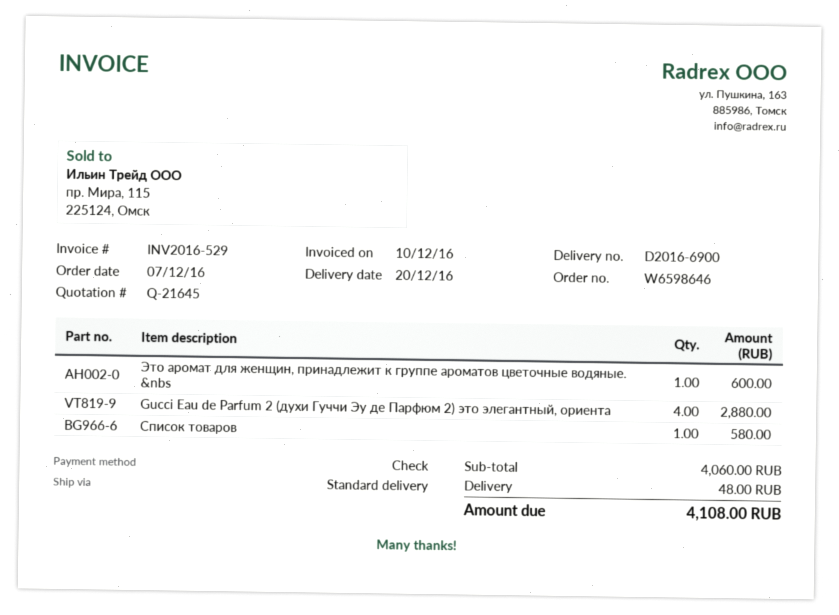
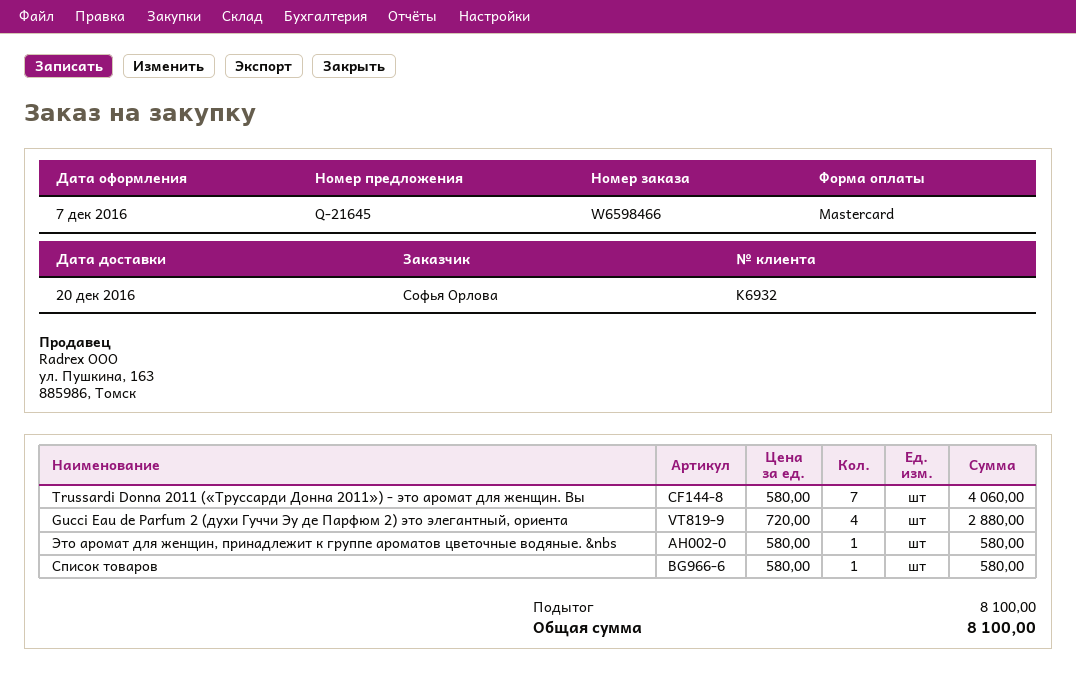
order number: W6598646 -> W6598466
payment method: cheque -> Mastercard
Это аромат для женщин, принадлежит к группе ароматов цветочные водяные. &nbs: 1 for 600.00 -> 1 for 580.00
Trussardi Donna 2011 («Труссарди Донна 2011») - это аромат для женщин. Вы: none -> 7 for 4060.00
subtotal: 4060.00 -> 8100.00
shipping: 48.00 -> none
total: 4108.00 -> 8100.00

